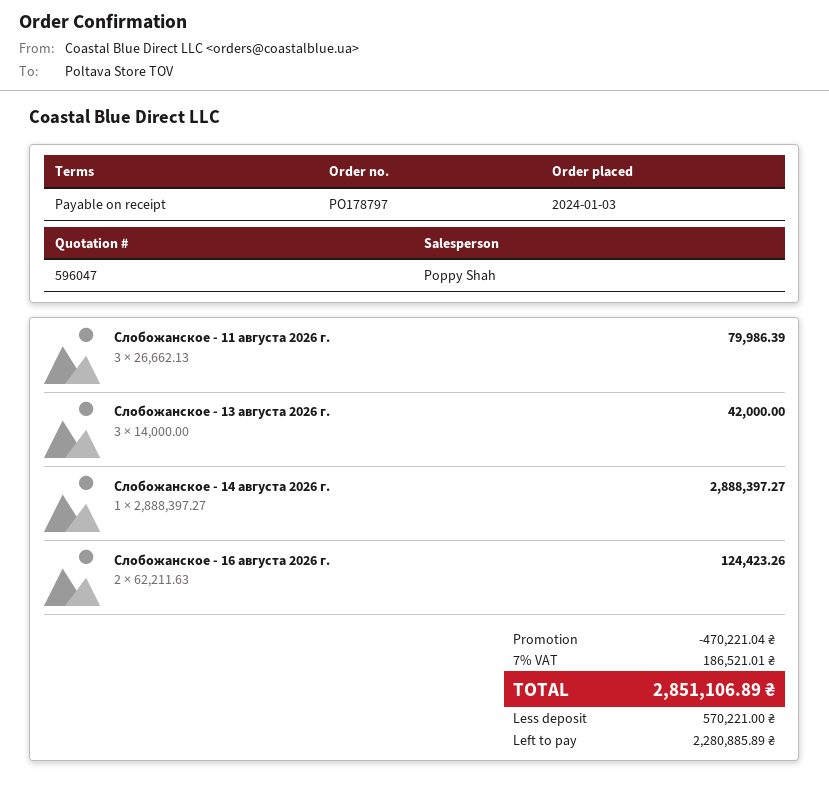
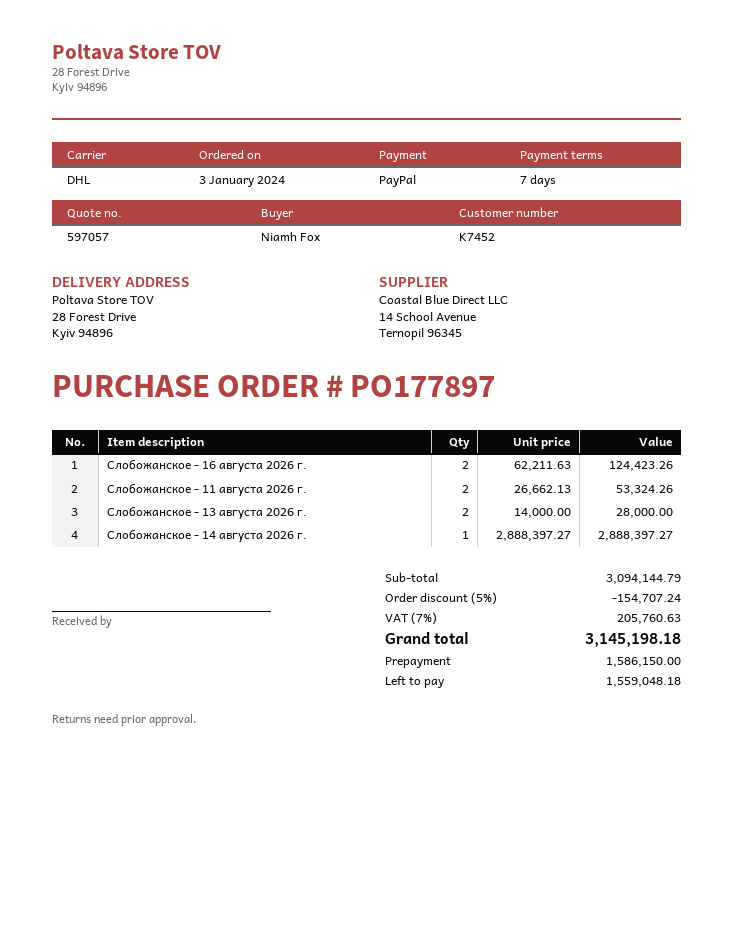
quote number: 596047 -> 597057
order number: PO178797 -> PO177897
payment terms: on receipt -> 7 days
Слобожанское - 11 августа 2026 г.: 3 x 26662.13 = 79986.39 -> 2 x 26662.13 = 53324.26
Слобожанское - 13 августа 2026 г.: 3 x 14000.00 = 42000.00 -> 2 x 14000.00 = 28000.00
discount: 470221.04 -> 154707.24
tax: 7% = 186521.01 -> 7% = 205760.63
total: 2851106.89 -> 3145198.18
deposit: 570221.00 -> 1586150.00
balance: 2280885.89 -> 1559048.18

